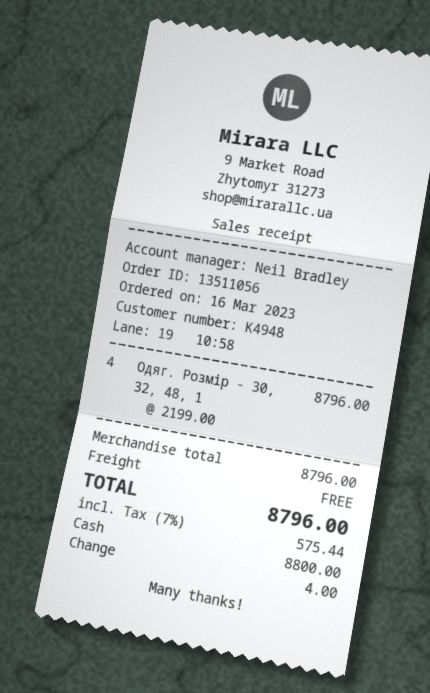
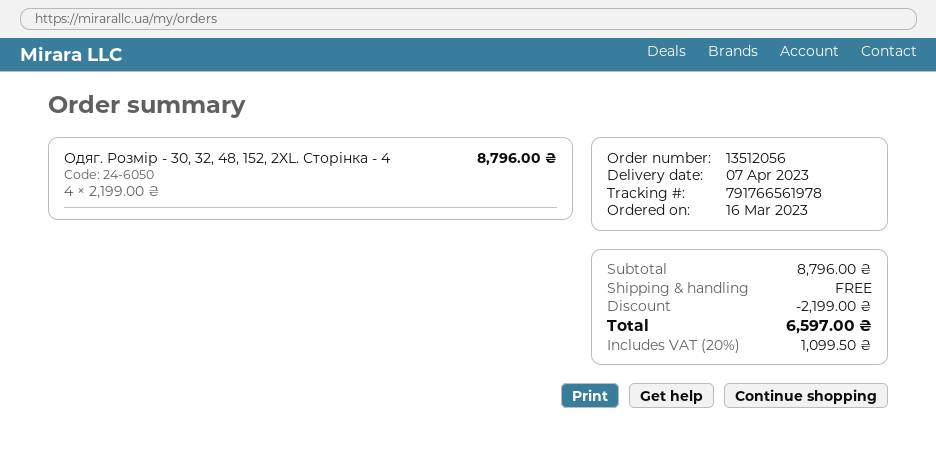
order number: 13511056 -> 13512056
discount: none -> 2199.00
tax: 7% = 575.44 -> 20% = 1099.50
total: 8796.00 -> 6597.00

